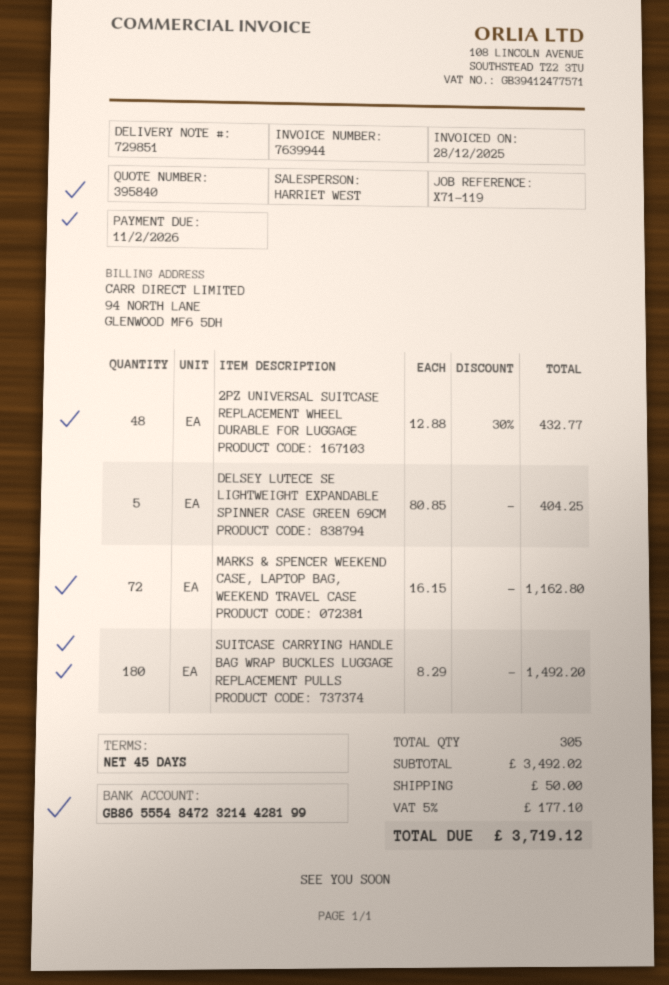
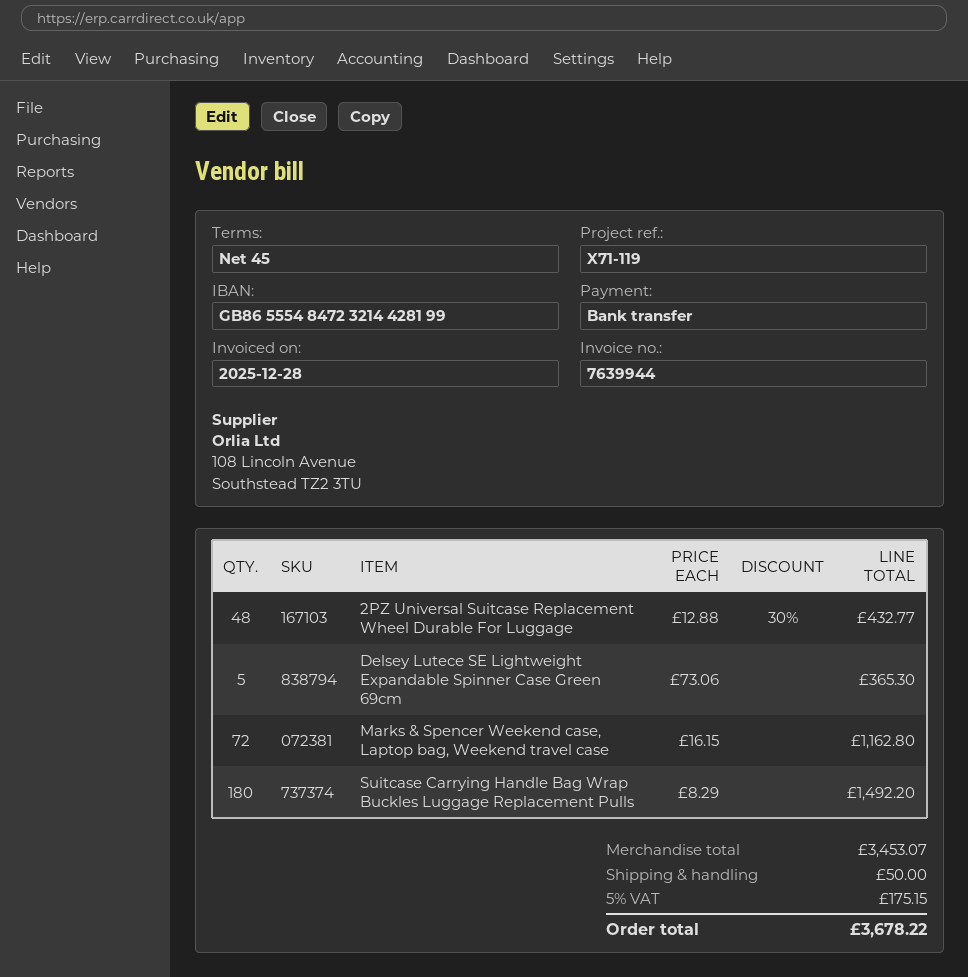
DELSEY LUTECE SE LIGHTWEIGHT EXPANDABLE SPINNER CASE GREEN 69CM: 5 x 80.85 = 404.25 -> 5 x 73.06 = 365.30
subtotal: 3492.02 -> 3453.07
tax: 5% = 177.10 -> 5% = 175.15
total: 3719.12 -> 3678.22

